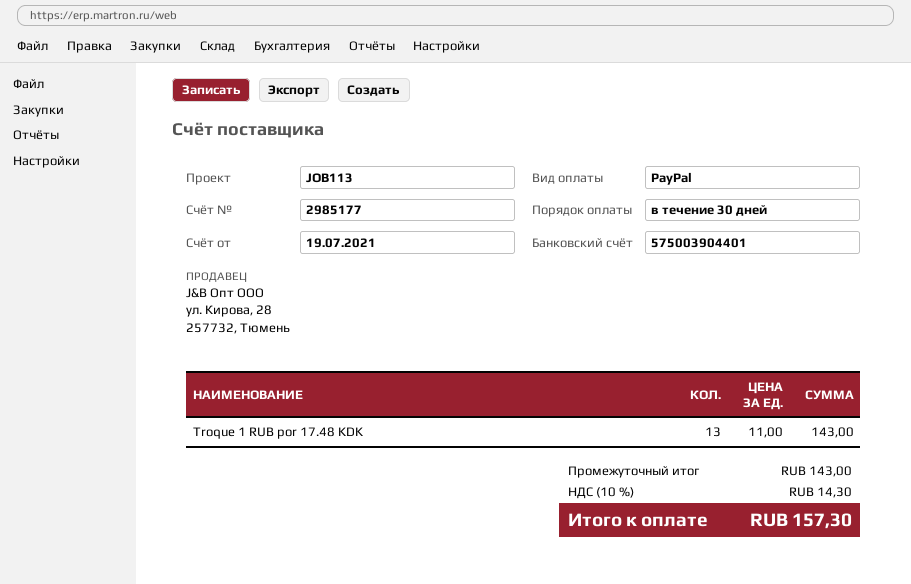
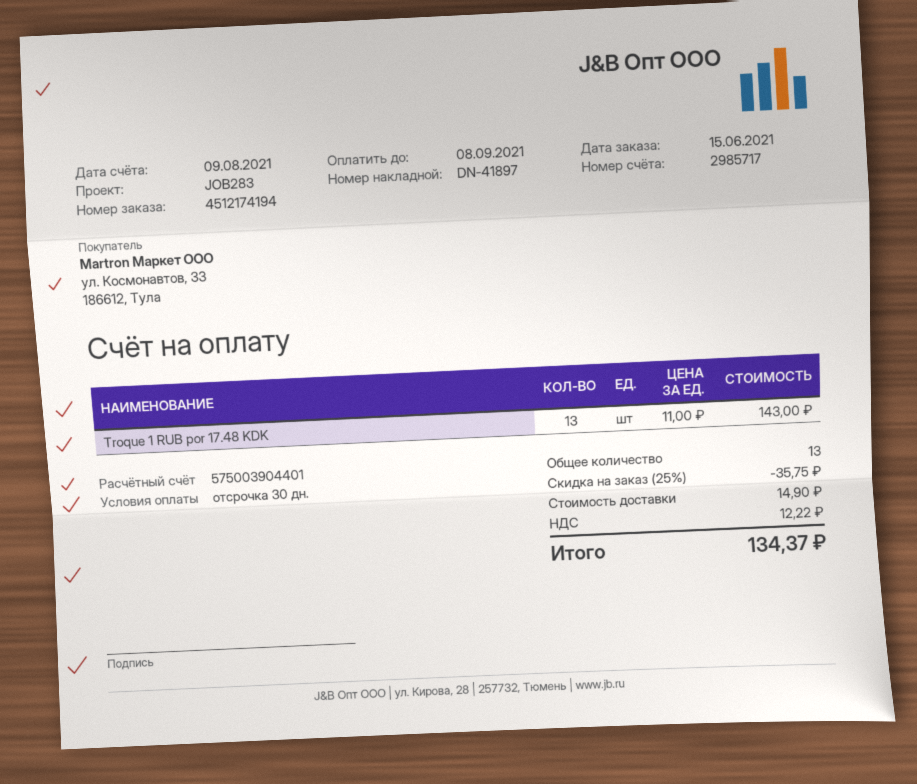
invoice number: 2985177 -> 2985717
invoice date: 2021-07-19 -> 2021-08-09
reference: JOB113 -> JOB283
discount: none -> 25% = 35.75
shipping: none -> 14.90
tax: 14.30 -> 12.22
total: 157.30 -> 134.37

